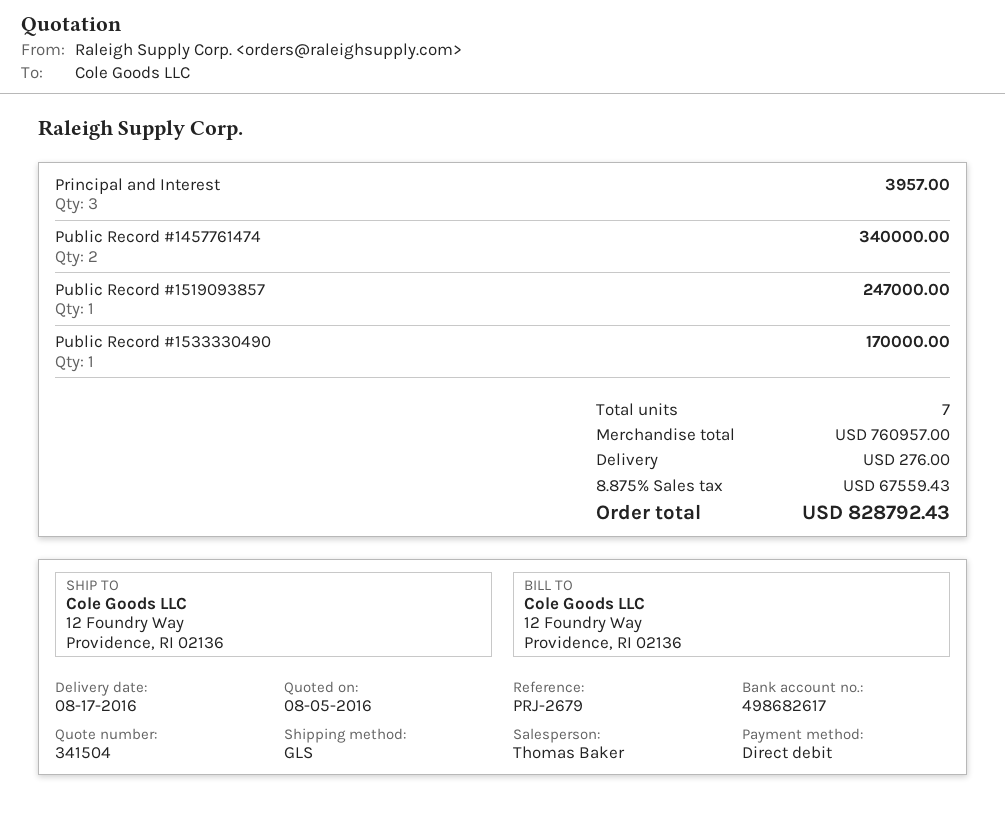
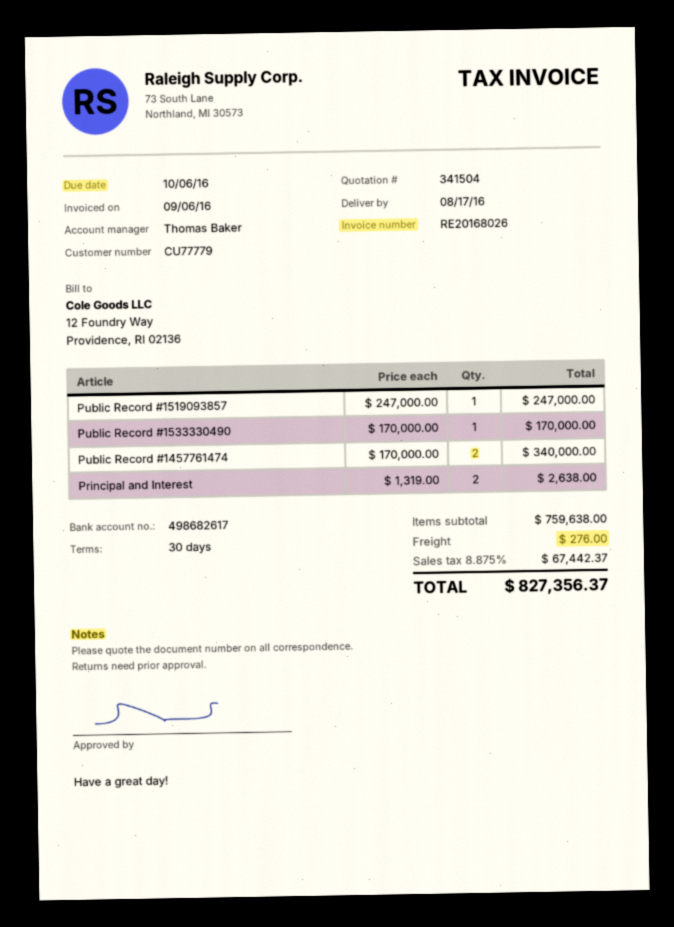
Principal and Interest: 3 for 3957.00 -> 2 for 2638.00
subtotal: 760957.00 -> 759638.00
tax: 8.875% = 67559.43 -> 8.875% = 67442.37
total: 828792.43 -> 827356.37

